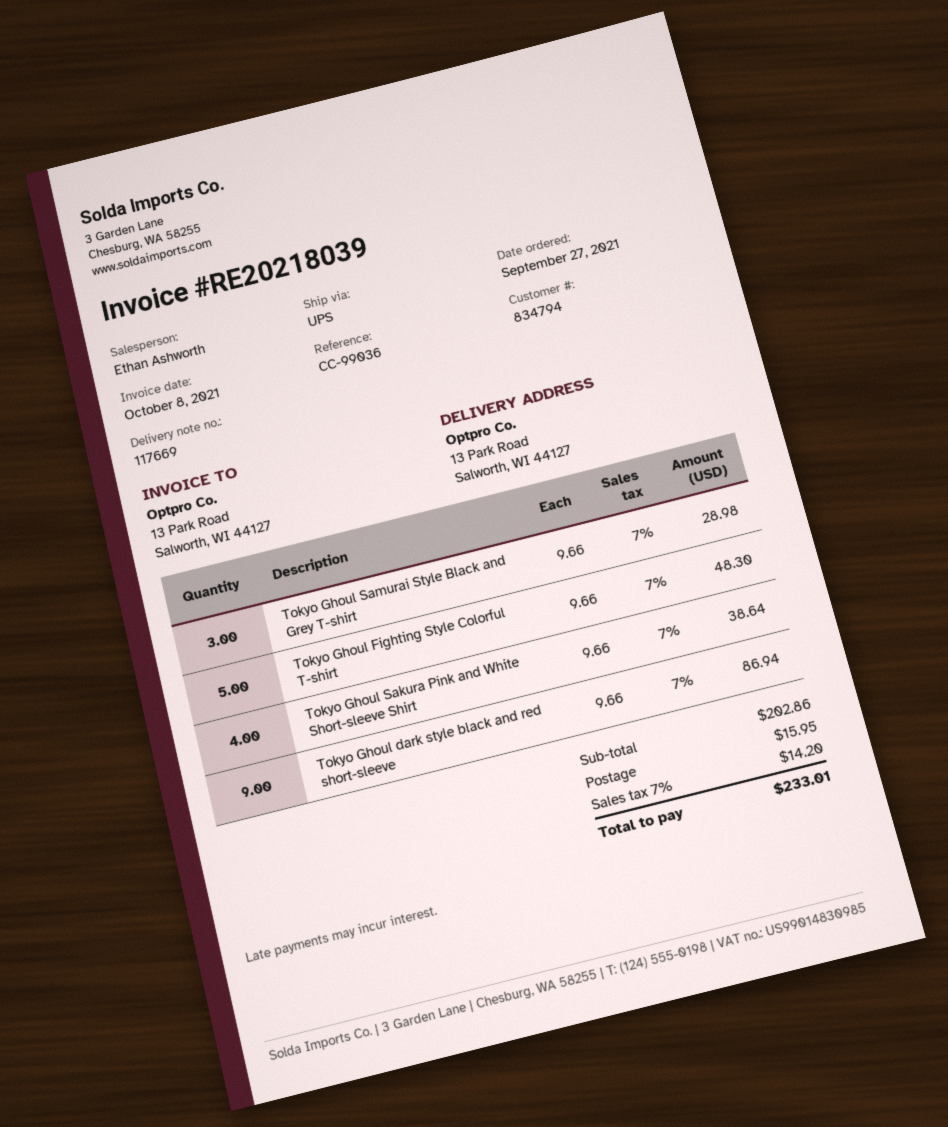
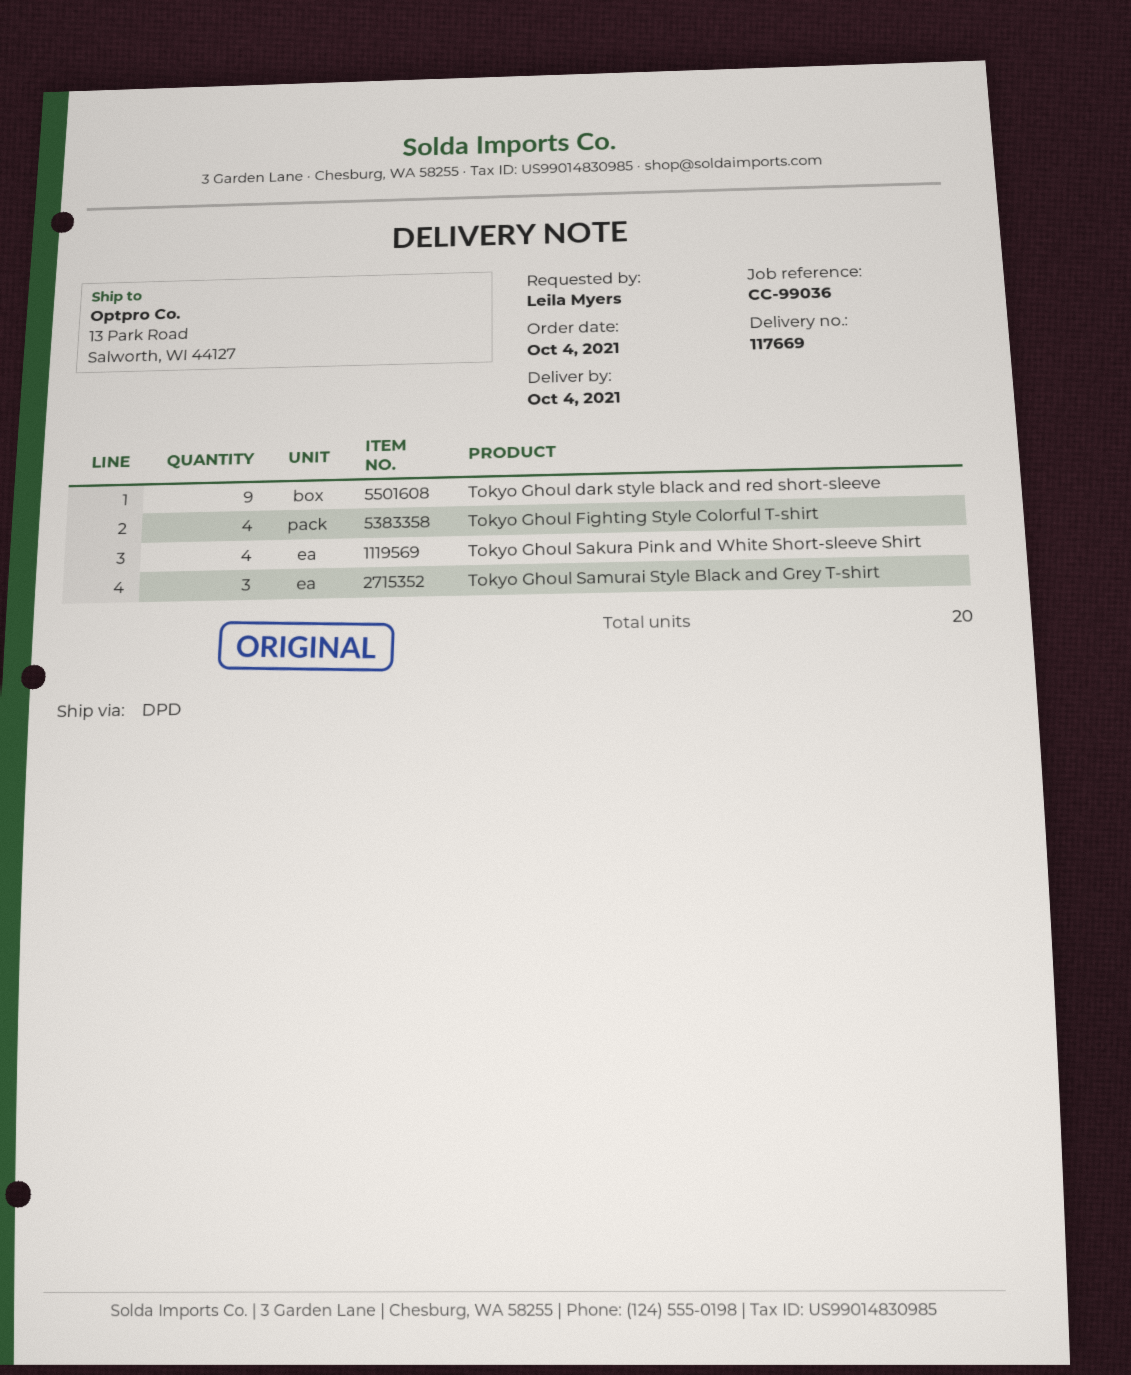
order date: 2021-09-27 -> 2021-10-04
shipping method: UPS -> DPD
Tokyo Ghoul Fighting Style Colorful T-shirt: 5 -> 4

